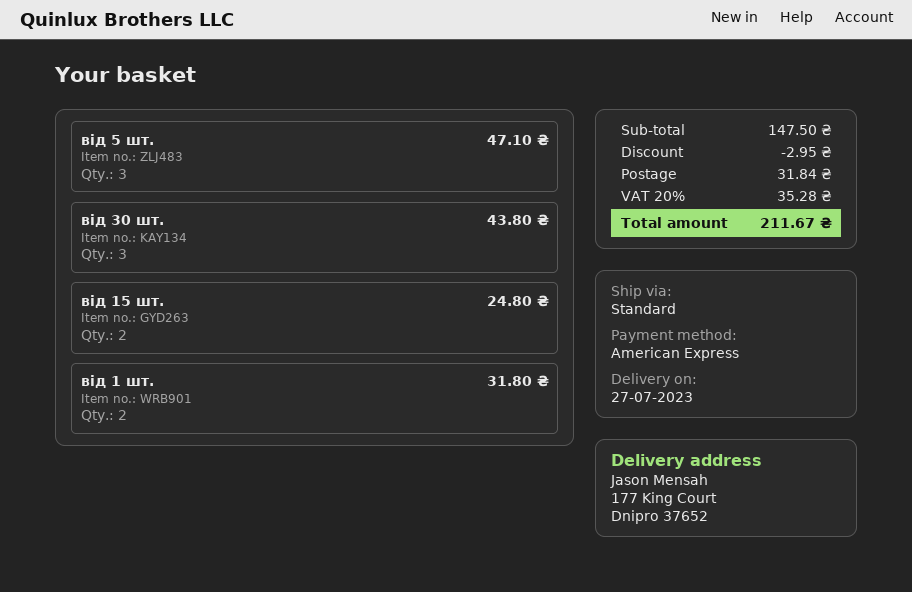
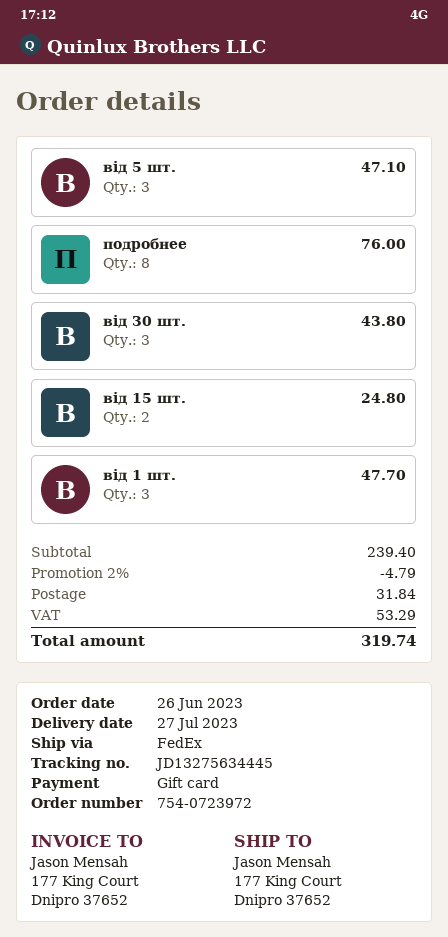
payment method: American Express -> gift card
shipping method: standard -> FedEx
від 1 шт.: 2 for 31.80 -> 3 for 47.70
подробнее: none -> 8 for 76.00
subtotal: 147.50 -> 239.40
discount: 2.95 -> 4.79
tax: 35.28 -> 53.29
total: 211.67 -> 319.74

